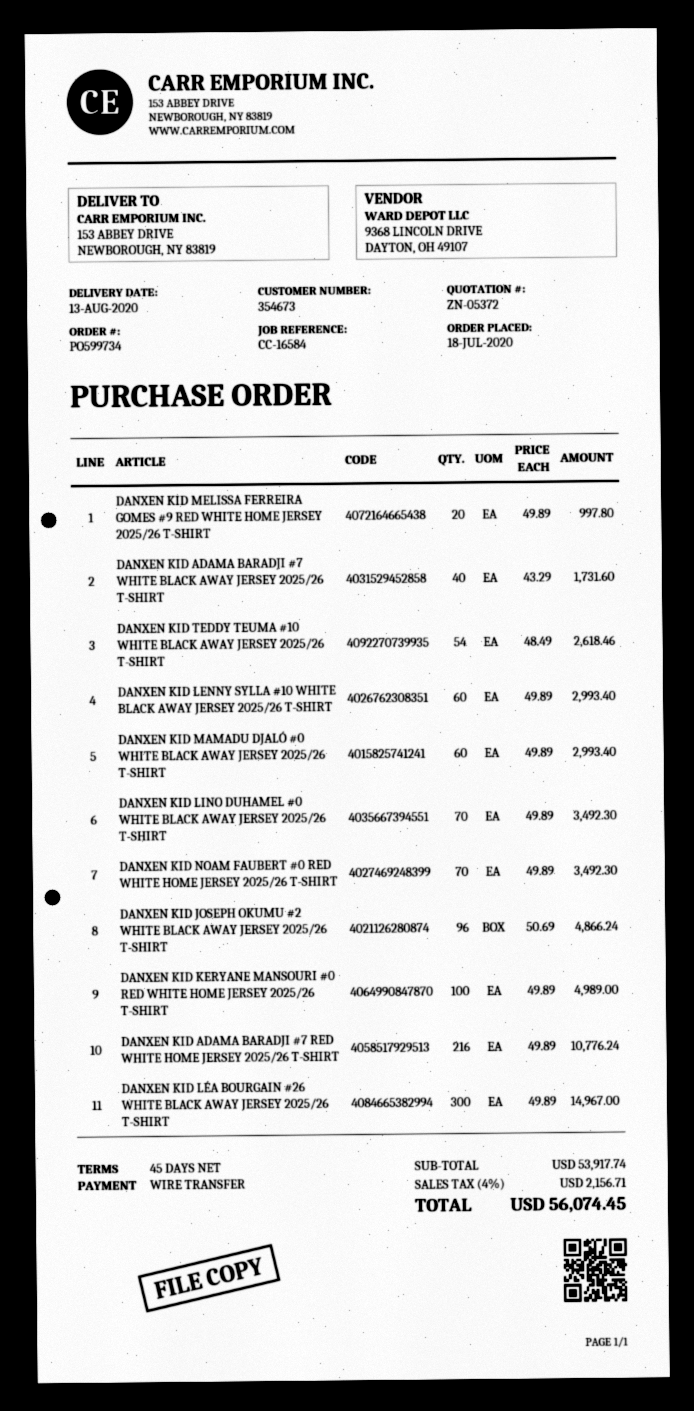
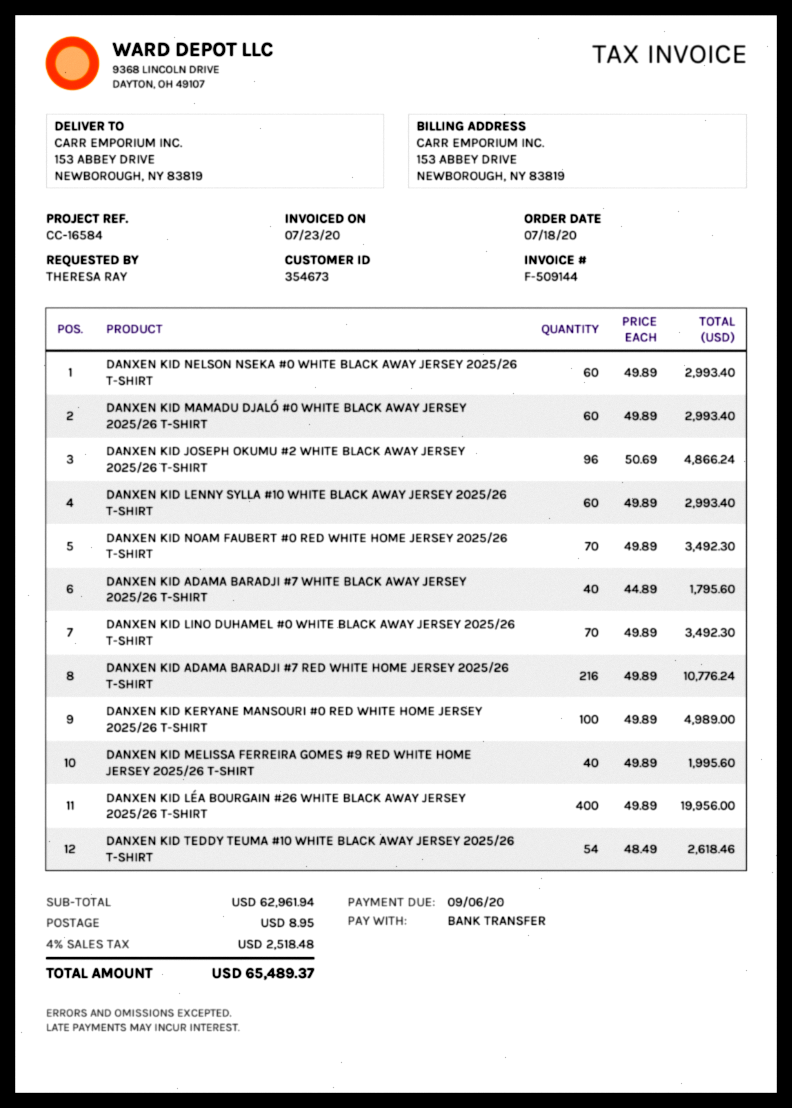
DANXEN KID MELISSA FERREIRA GOMES #9 RED WHITE HOME JERSEY 2025/26 T-SHIRT: 20 x 49.89 = 997.80 -> 40 x 49.89 = 1995.60
DANXEN KID ADAMA BARADJI #7 WHITE BLACK AWAY JERSEY 2025/26 T-SHIRT: 40 x 43.29 = 1731.60 -> 40 x 44.89 = 1795.60
DANXEN KID LÉA BOURGAIN #26 WHITE BLACK AWAY JERSEY 2025/26 T-SHIRT: 300 x 49.89 = 14967.00 -> 400 x 49.89 = 19956.00
DANXEN KID NELSON NSEKA #0 WHITE BLACK AWAY JERSEY 2025/26 T-SHIRT: none -> 60 x 49.89 = 2993.40
subtotal: 53917.74 -> 62961.94
shipping: none -> 8.95
tax: 4% = 2156.71 -> 4% = 2518.48
total: 56074.45 -> 65489.37

